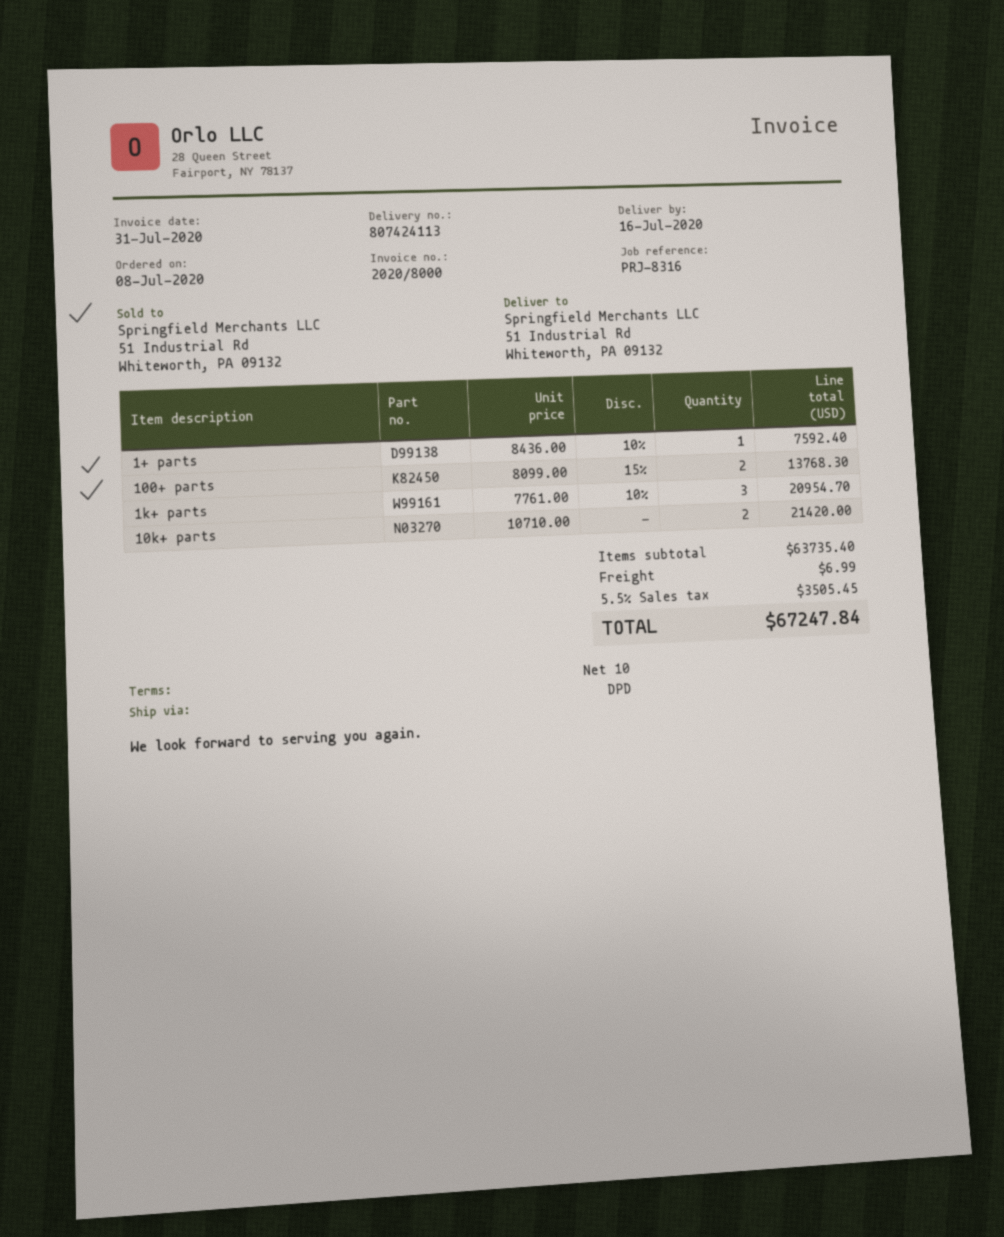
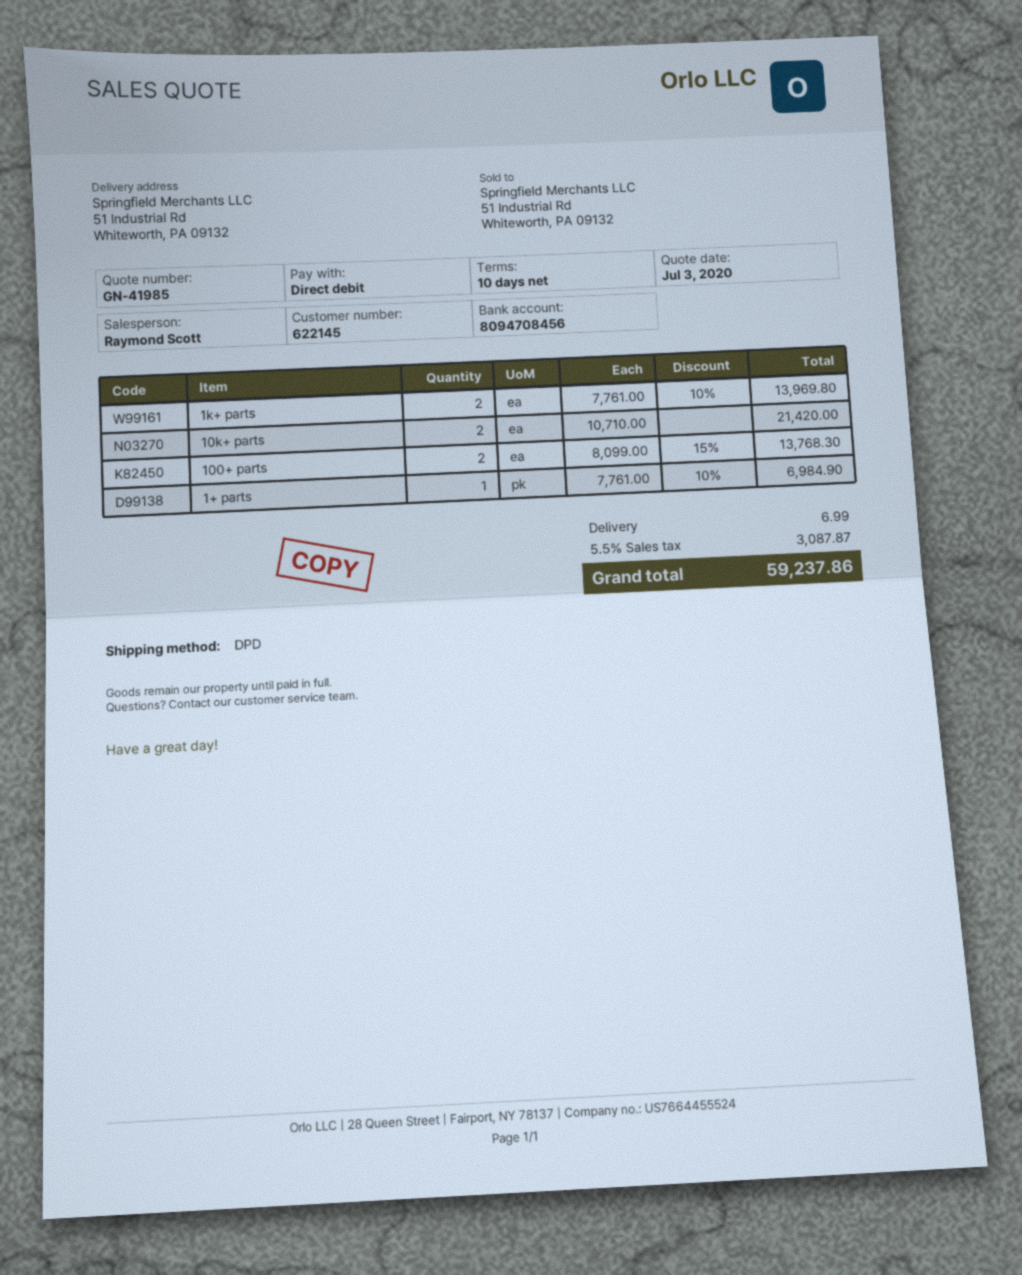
1+ parts: 1 x 8436.00 - 10% = 7592.40 -> 1 x 7761.00 - 10% = 6984.90
1k+ parts: 3 x 7761.00 - 10% = 20954.70 -> 2 x 7761.00 - 10% = 13969.80
tax: 5.5% = 3505.45 -> 5.5% = 3087.87
total: 67247.84 -> 59237.86

